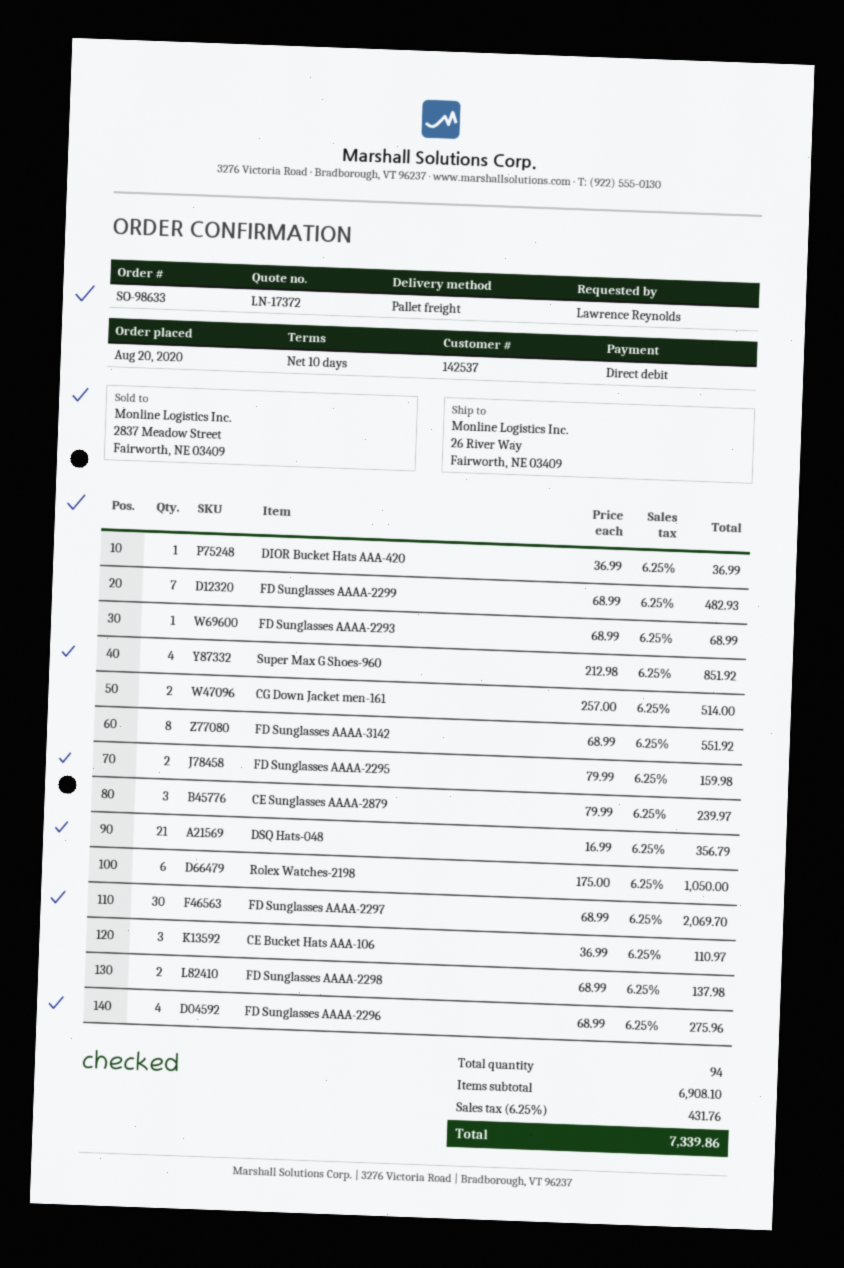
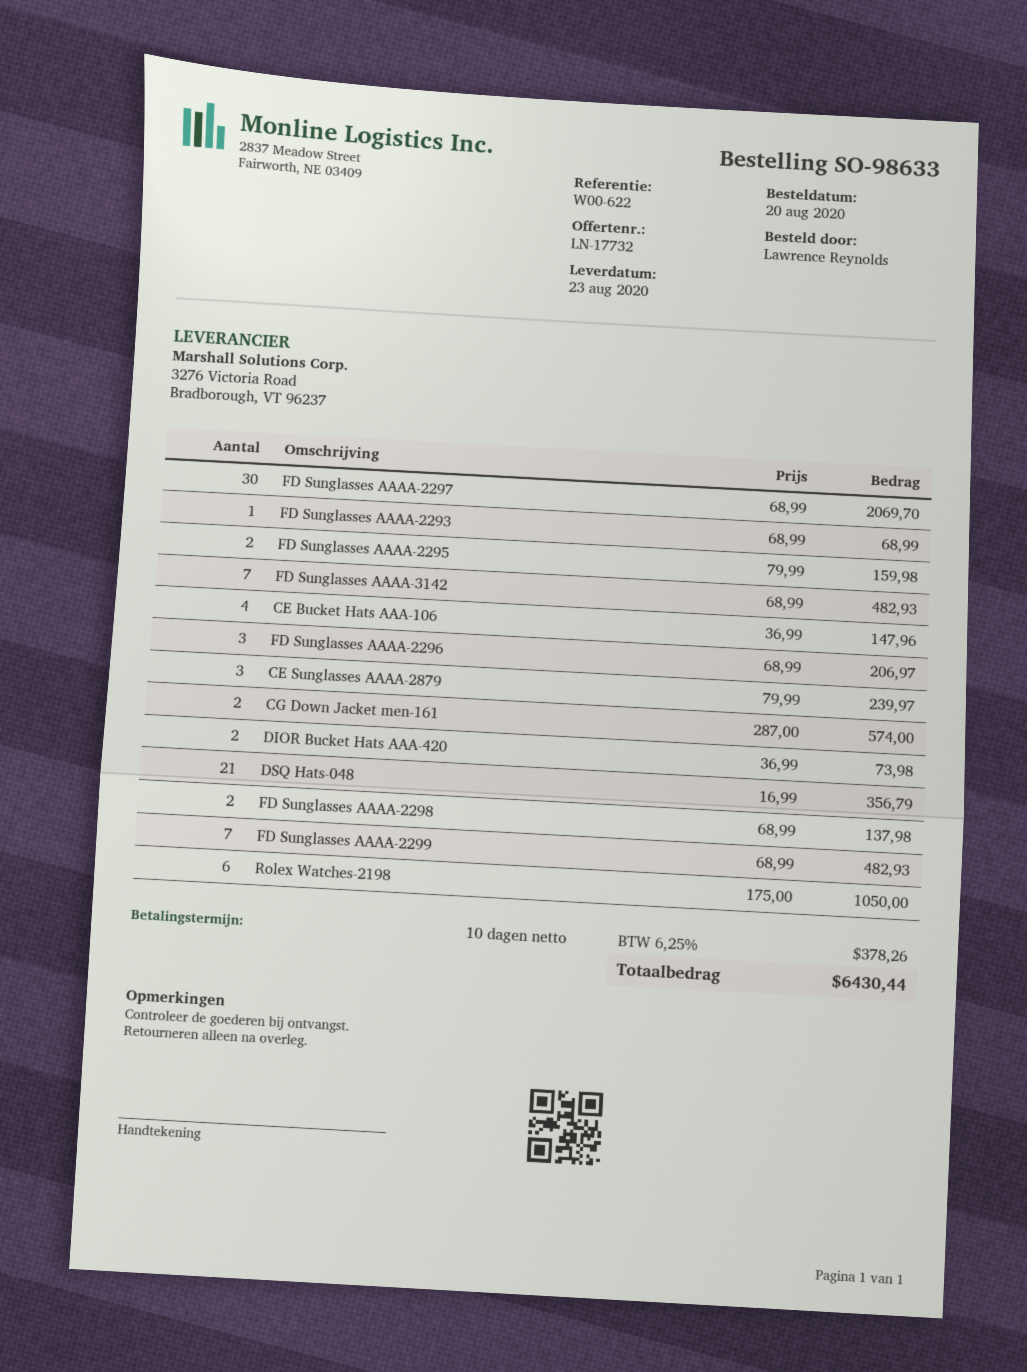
quote number: LN-17372 -> LN-17732
DIOR Bucket Hats AAA-420: 1 x 36.99 = 36.99 -> 2 x 36.99 = 73.98
Super Max G Shoes-960: 4 x 212.98 = 851.92 -> none
CG Down Jacket men-161: 2 x 257.00 = 514.00 -> 2 x 287.00 = 574.00
FD Sunglasses AAAA-3142: 8 x 68.99 = 551.92 -> 7 x 68.99 = 482.93
CE Bucket Hats AAA-106: 3 x 36.99 = 110.97 -> 4 x 36.99 = 147.96
FD Sunglasses AAAA-2296: 4 x 68.99 = 275.96 -> 3 x 68.99 = 206.97
tax: 6.25% = 431.76 -> 6.25% = 378.26
total: 7339.86 -> 6430.44

